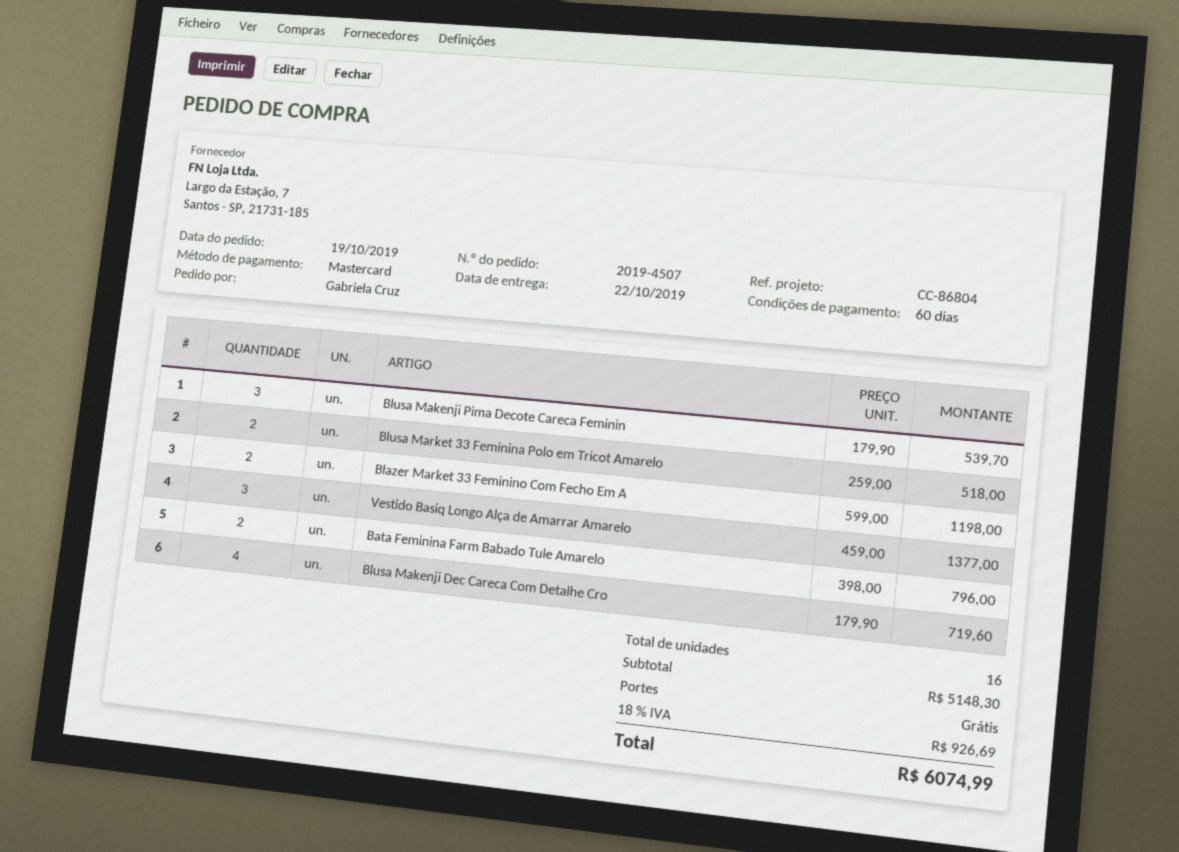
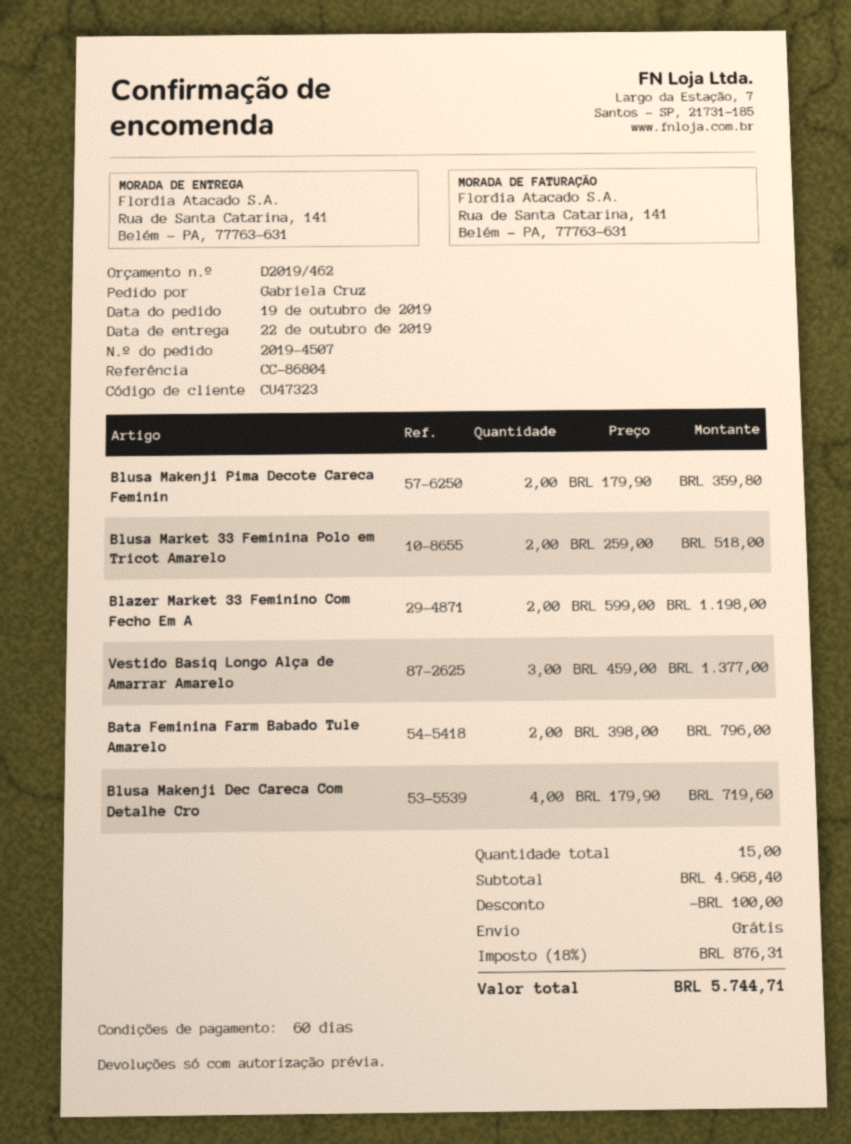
Blusa Makenji Pima Decote Careca Feminin: 3 x 179.90 = 539.70 -> 2 x 179.90 = 359.80
total quantity: 16 -> 15
subtotal: 5148.30 -> 4968.40
discount: none -> 100.00
tax: 18% = 926.69 -> 18% = 876.31
total: 6074.99 -> 5744.71

